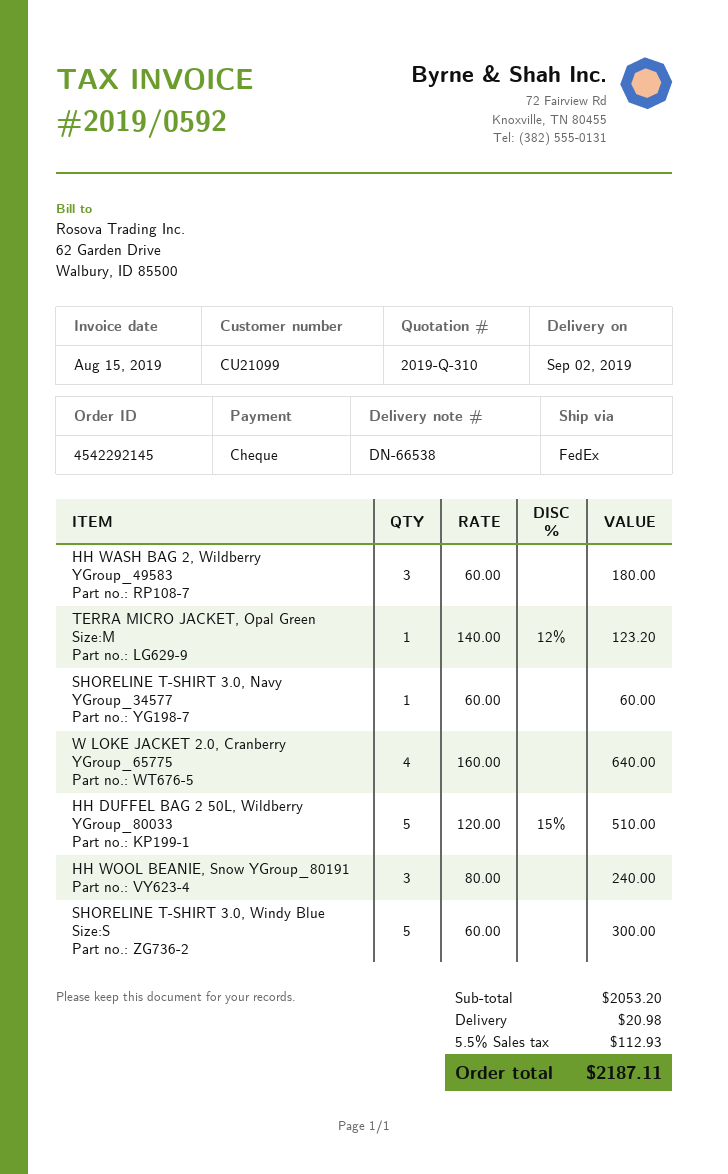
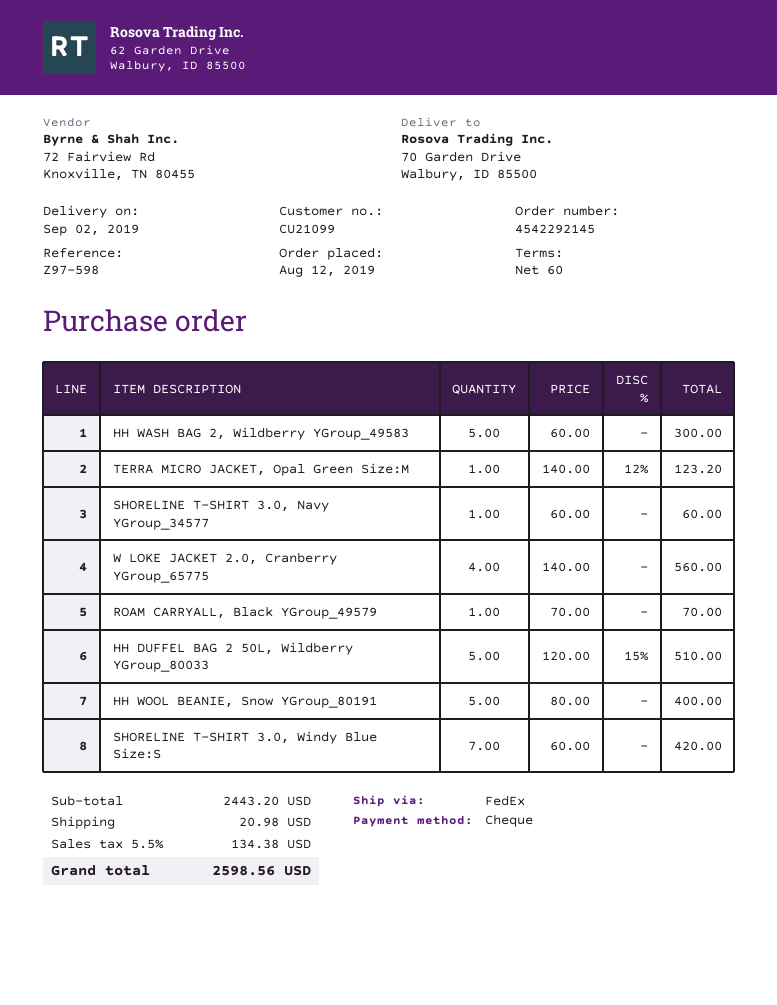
HH WASH BAG 2, Wildberry YGroup_49583: 3 x 60.00 = 180.00 -> 5 x 60.00 = 300.00
W LOKE JACKET 2.0, Cranberry YGroup_65775: 4 x 160.00 = 640.00 -> 4 x 140.00 = 560.00
HH WOOL BEANIE, Snow YGroup_80191: 3 x 80.00 = 240.00 -> 5 x 80.00 = 400.00
SHORELINE T-SHIRT 3.0, Windy Blue Size:S: 5 x 60.00 = 300.00 -> 7 x 60.00 = 420.00
ROAM CARRYALL, Black YGroup_49579: none -> 1 x 70.00 = 70.00
subtotal: 2053.20 -> 2443.20
tax: 5.5% = 112.93 -> 5.5% = 134.38
total: 2187.11 -> 2598.56

